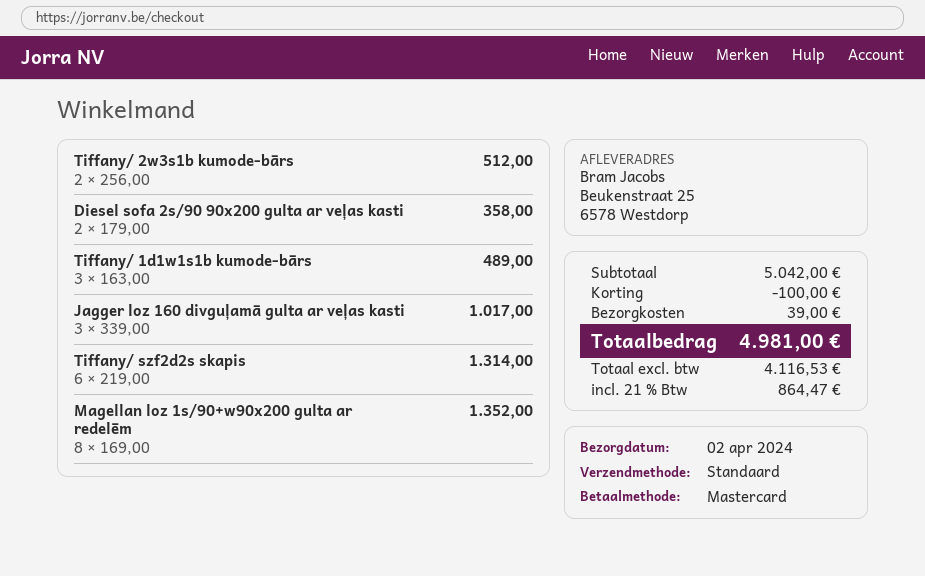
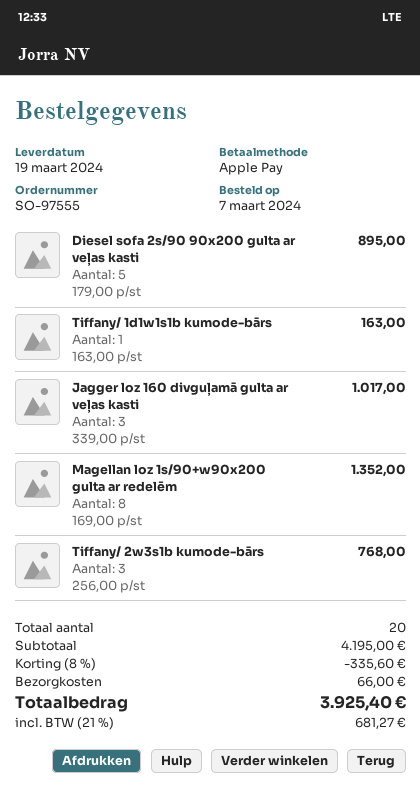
delivery date: 2024-04-02 -> 2024-03-19
payment method: Mastercard -> Apple Pay
Tiffany/ 2w3s1b kumode-bārs: 2 x 256.00 = 512.00 -> 3 x 256.00 = 768.00
Diesel sofa 2s/90 90x200 gulta ar veļas kasti: 2 x 179.00 = 358.00 -> 5 x 179.00 = 895.00
Tiffany/ 1d1w1s1b kumode-bārs: 3 x 163.00 = 489.00 -> 1 x 163.00 = 163.00
Tiffany/ szf2d2s skapis: 6 x 219.00 = 1314.00 -> none
subtotal: 5042.00 -> 4195.00
discount: 100.00 -> 335.60
shipping: 39.00 -> 66.00
tax: 21% = 864.47 -> 21% = 681.27
total: 4981.00 -> 3925.40

